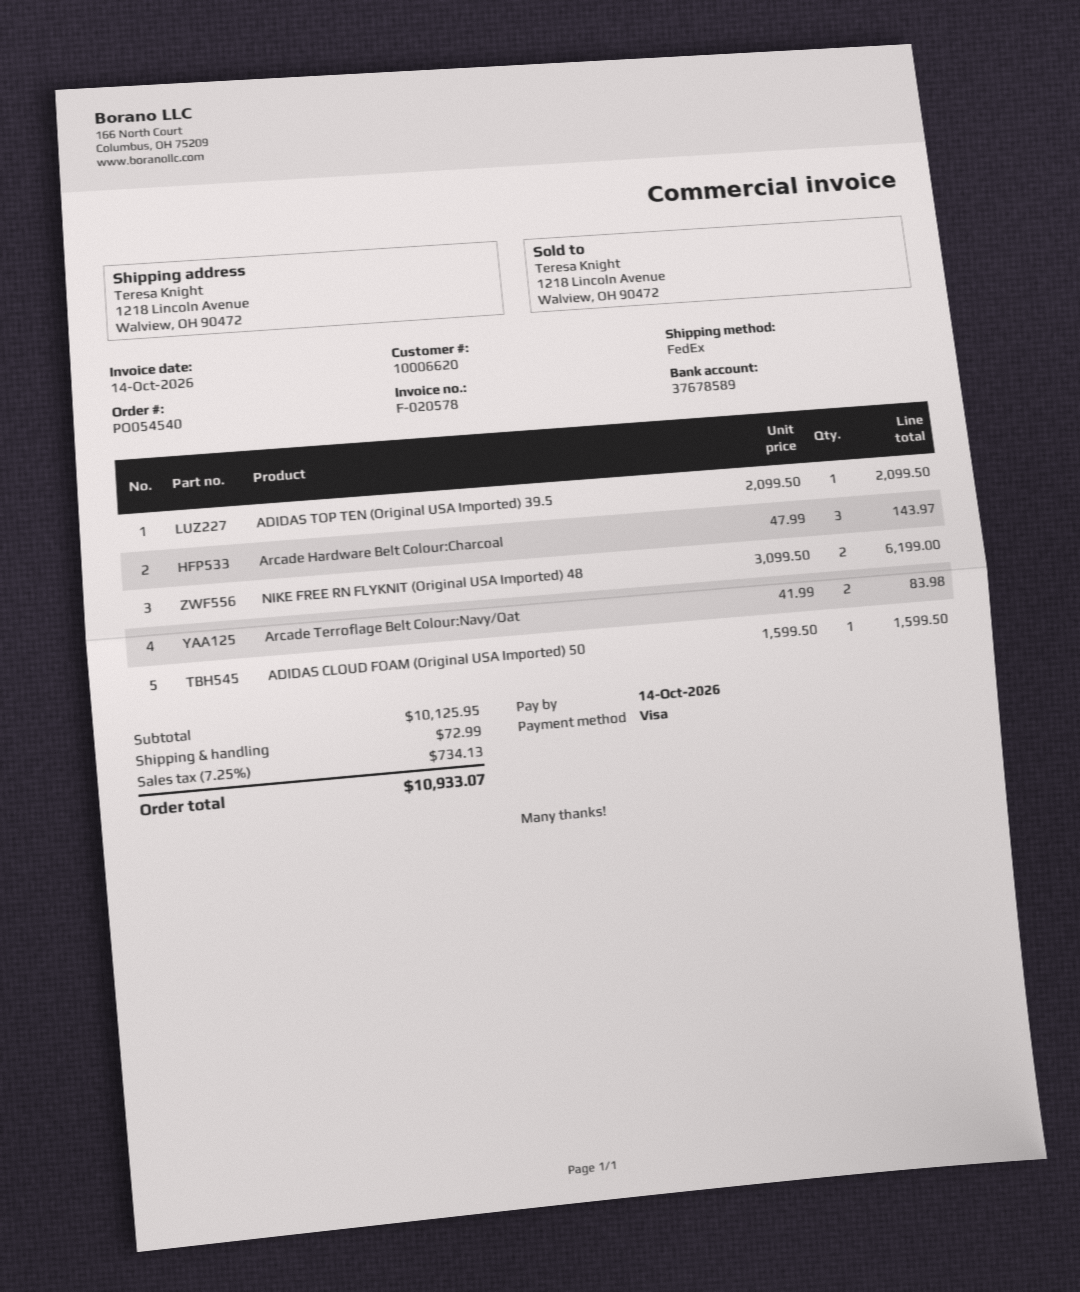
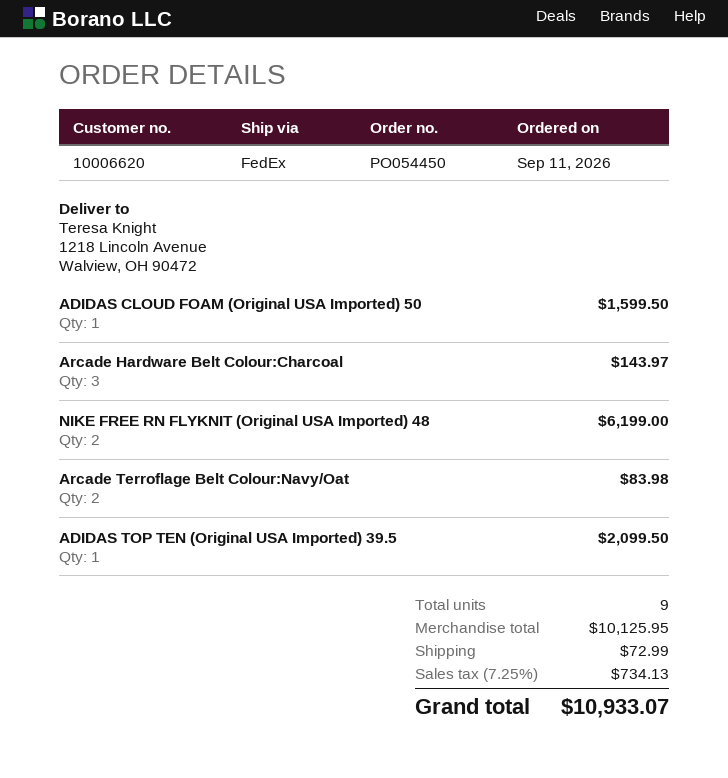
order number: PO054540 -> PO054450

